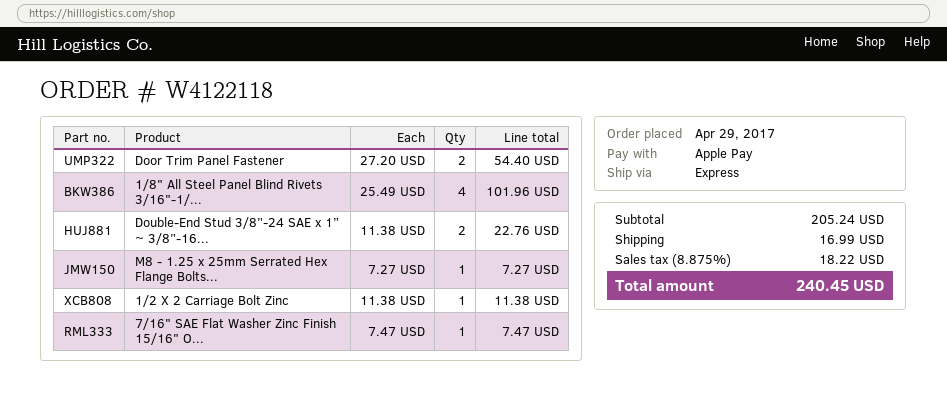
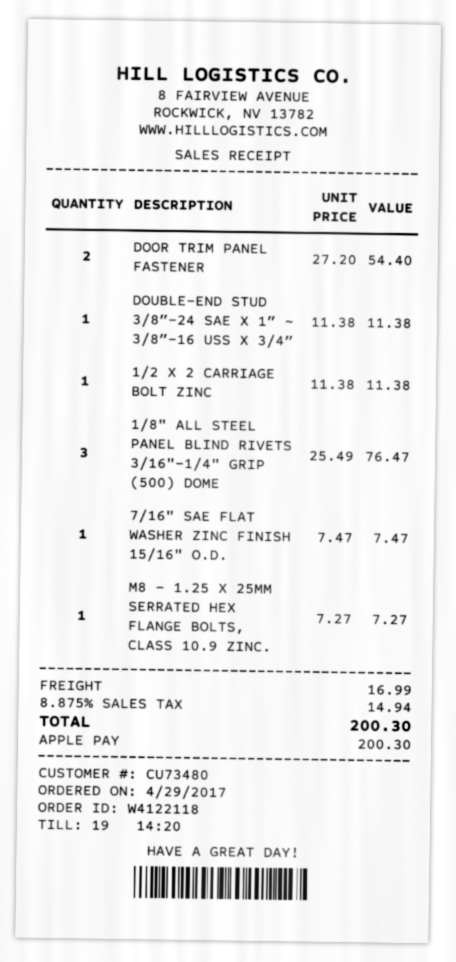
1/8" All Steel Panel Blind Rivets 3/16"-1/...: 4 x 25.49 = 101.96 -> 3 x 25.49 = 76.47
Double-End Stud 3/8”-24 SAE x 1” ~ 3/8”-16...: 2 x 11.38 = 22.76 -> 1 x 11.38 = 11.38
tax: 8.875% = 18.22 -> 8.875% = 14.94
total: 240.45 -> 200.30

